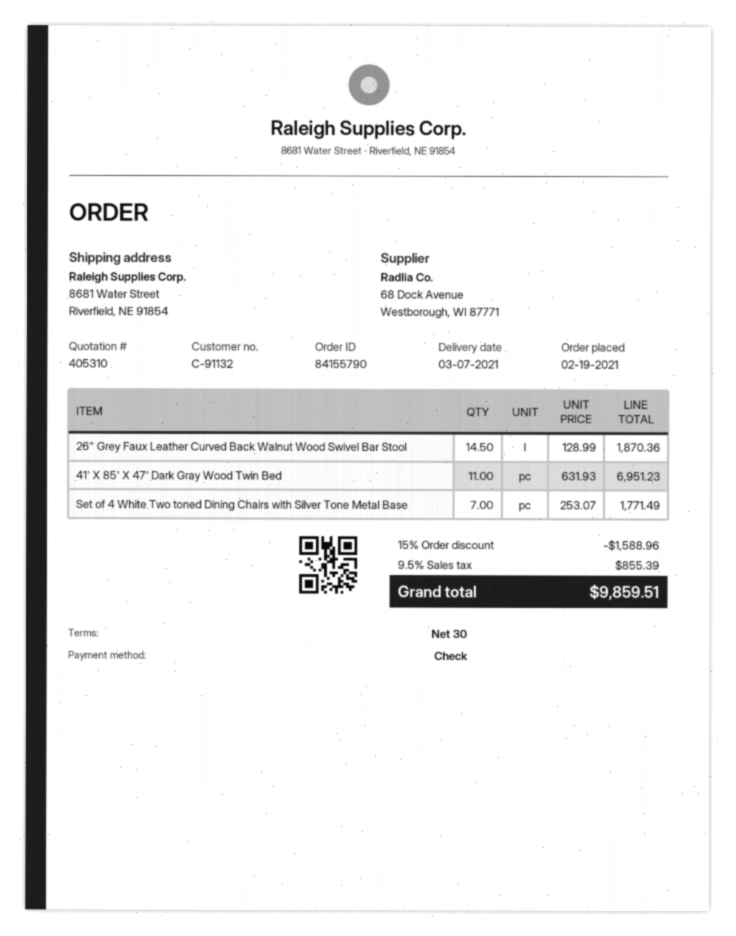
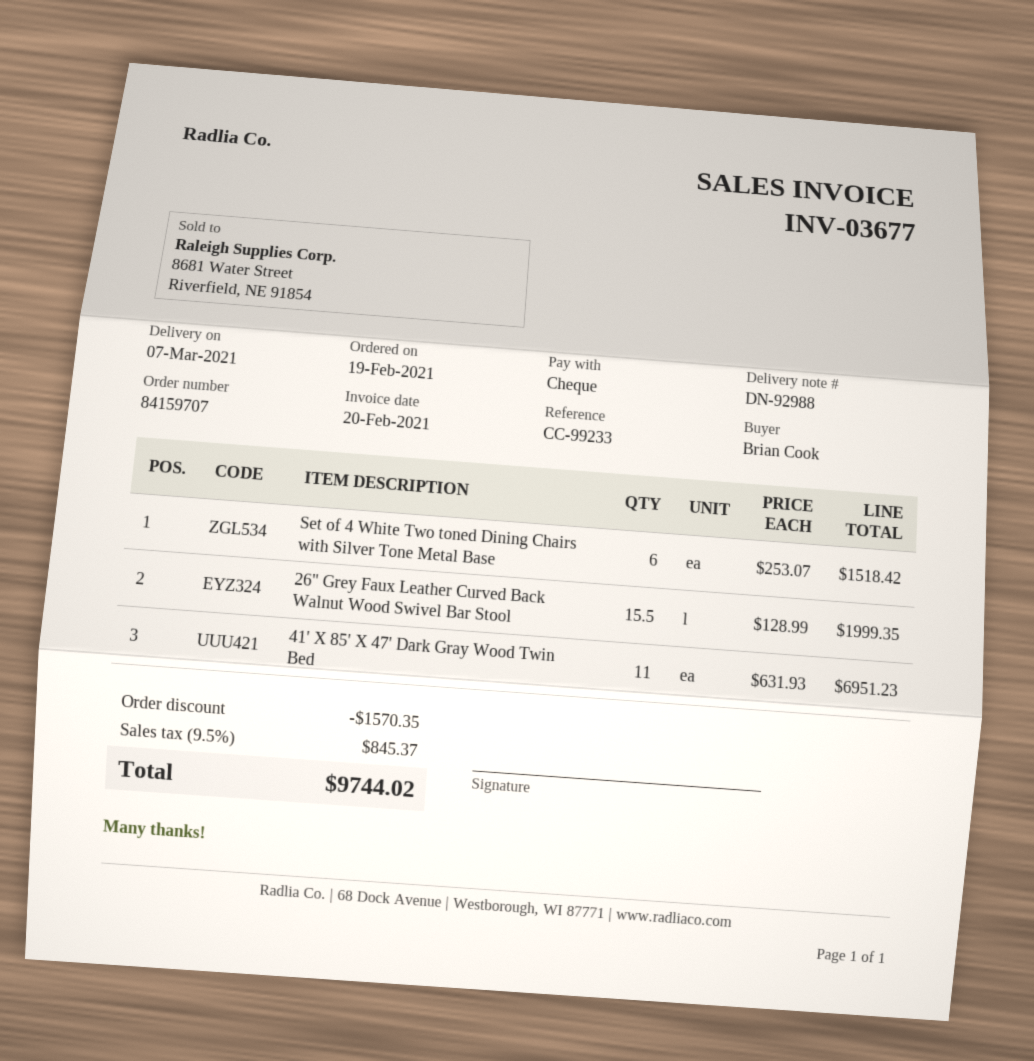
order number: 84155790 -> 84159707
26" Grey Faux Leather Curved Back Walnut Wood Swivel Bar Stool: 14.5 x 128.99 = 1870.36 -> 15.5 x 128.99 = 1999.35
Set of 4 White Two toned Dining Chairs with Silver Tone Metal Base: 7 x 253.07 = 1771.49 -> 6 x 253.07 = 1518.42
discount: 1588.96 -> 1570.35
tax: 9.5% = 855.39 -> 9.5% = 845.37
total: 9859.51 -> 9744.02

